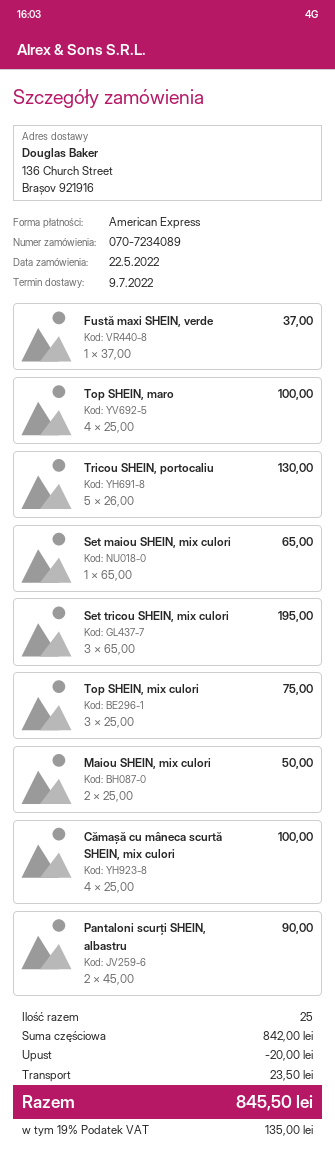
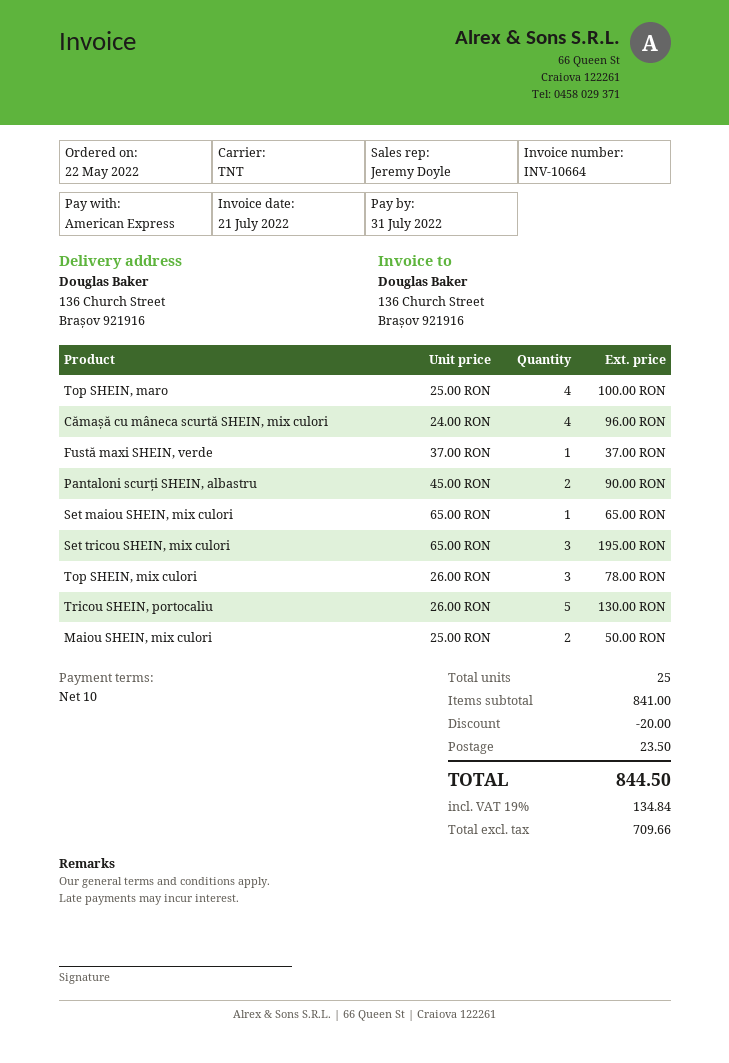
Top SHEIN, mix culori: 3 x 25.00 = 75.00 -> 3 x 26.00 = 78.00
Cămașă cu mâneca scurtă SHEIN, mix culori: 4 x 25.00 = 100.00 -> 4 x 24.00 = 96.00
subtotal: 842.00 -> 841.00
tax: 19% = 135.00 -> 19% = 134.84
total: 845.50 -> 844.50

